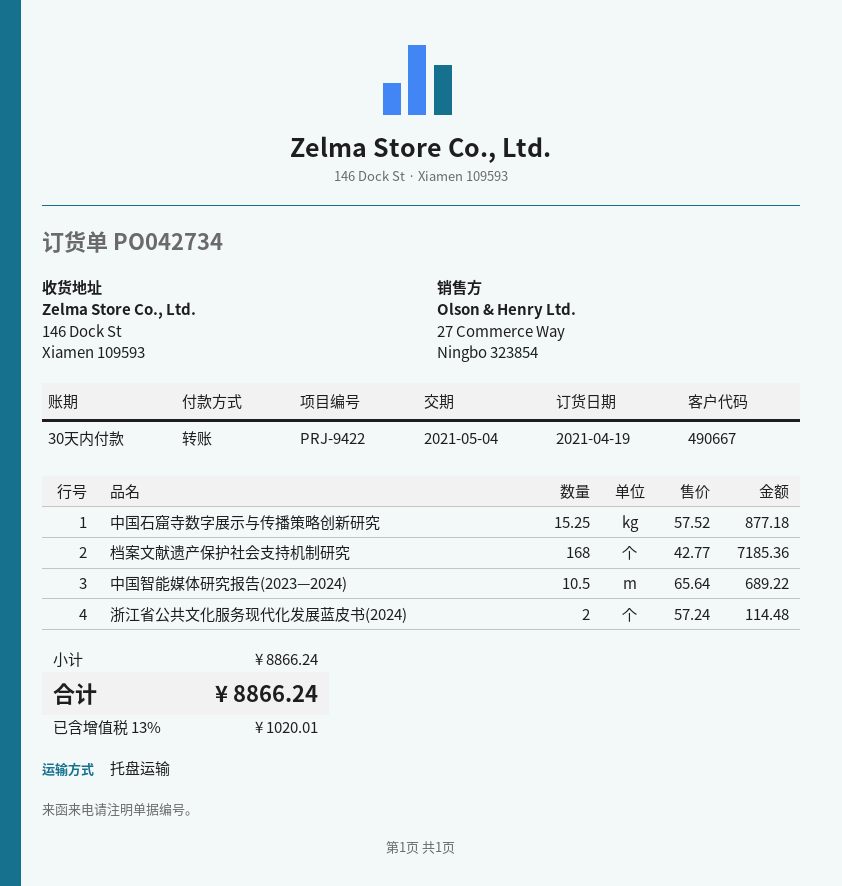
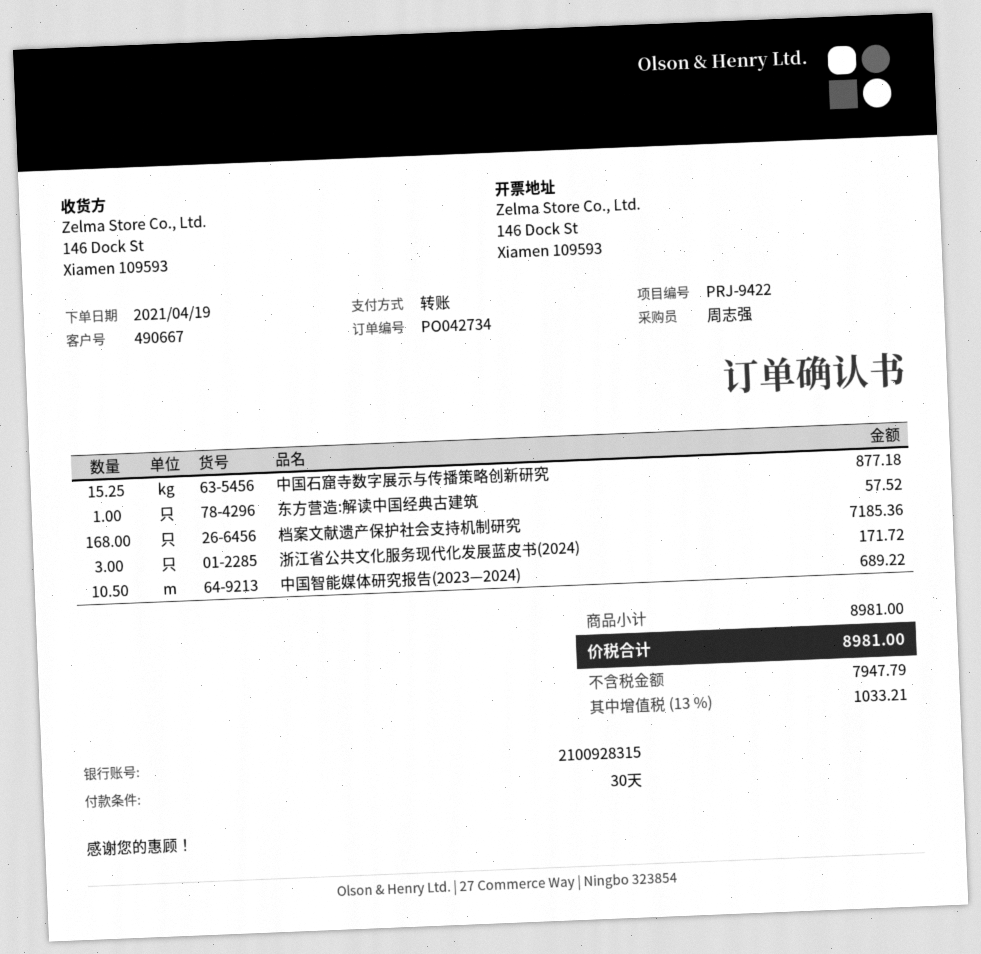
浙江省公共文化服务现代化发展蓝皮书(2024): 2 for 114.48 -> 3 for 171.72
东方营造:解读中国经典古建筑: none -> 1 for 57.52
subtotal: 8866.24 -> 8981.00
tax: 13% = 1020.01 -> 13% = 1033.21
total: 8866.24 -> 8981.00

